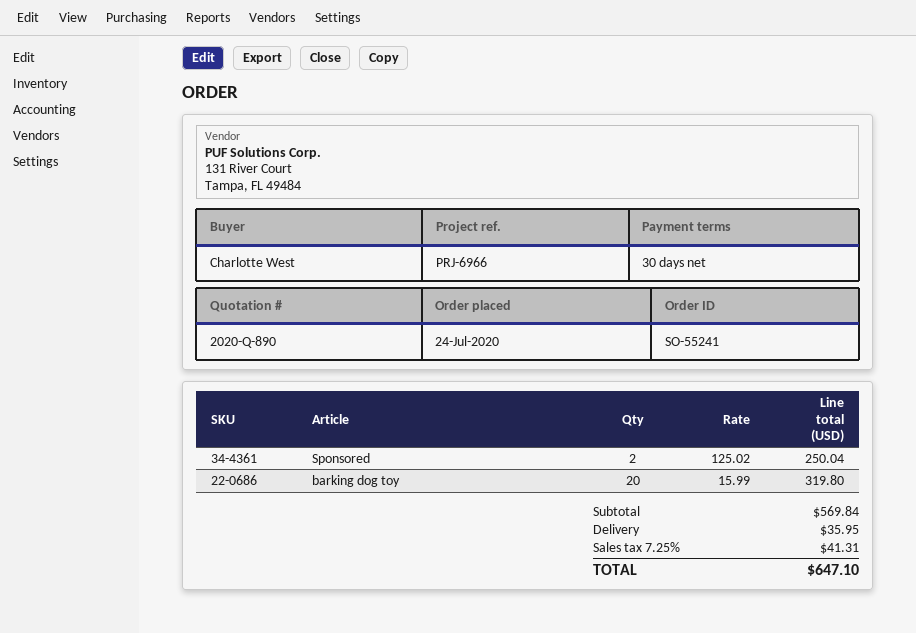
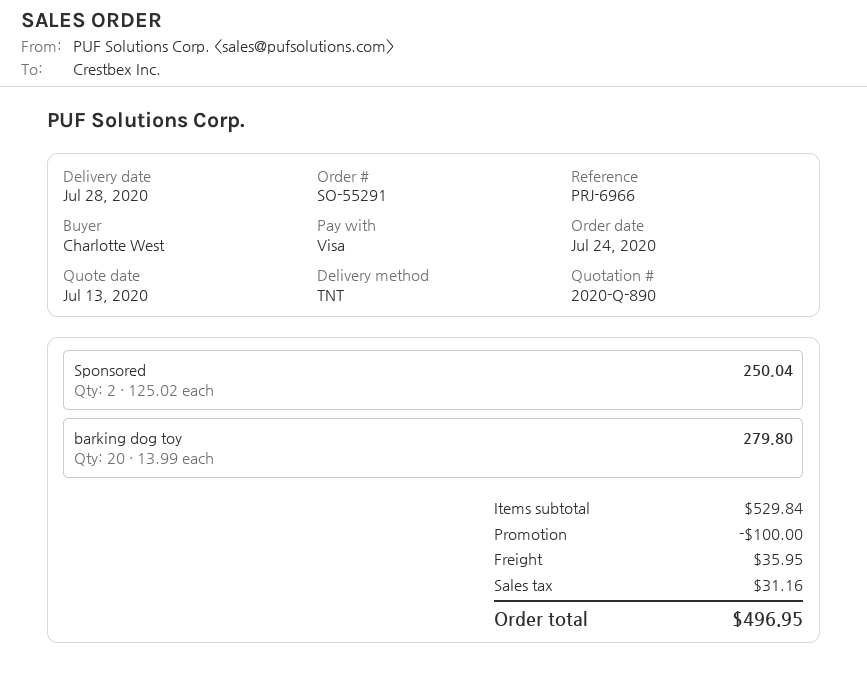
order number: SO-55241 -> SO-55291
barking dog toy: 20 x 15.99 = 319.80 -> 20 x 13.99 = 279.80
subtotal: 569.84 -> 529.84
discount: none -> 100.00
tax: 41.31 -> 31.16
total: 647.10 -> 496.95

